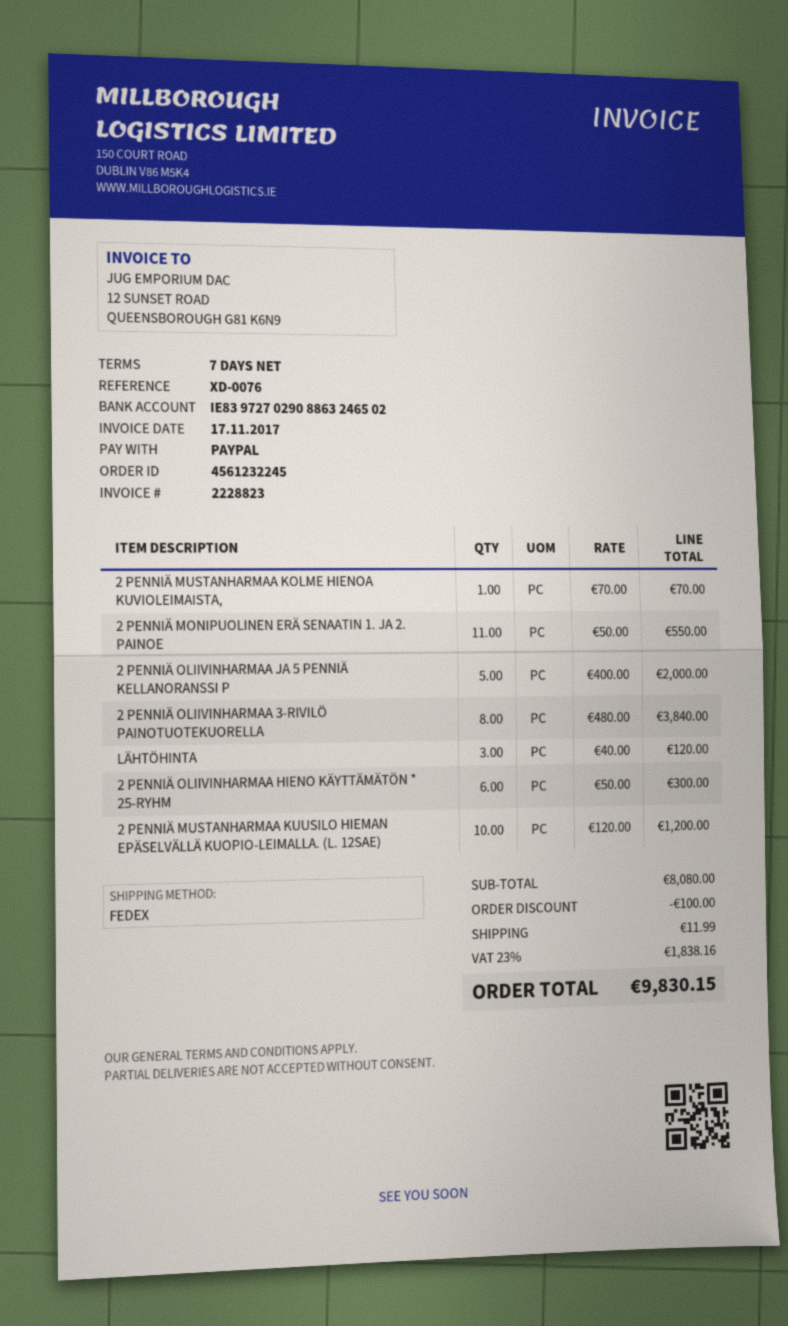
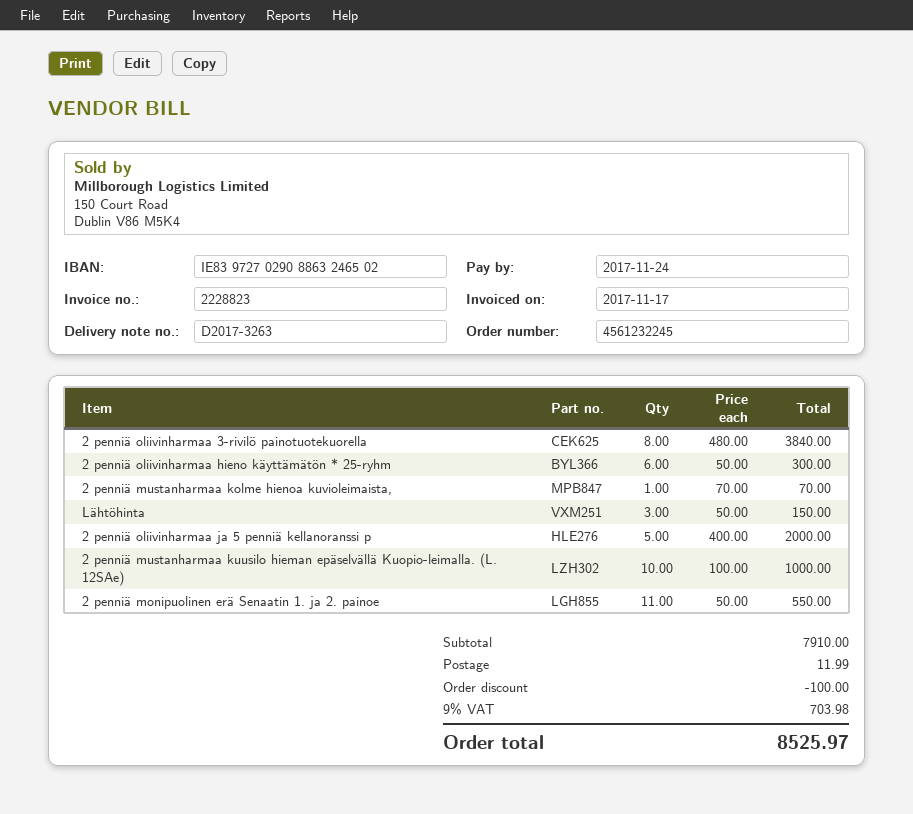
LÄHTÖHINTA: 3 x 40.00 = 120.00 -> 3 x 50.00 = 150.00
2 PENNIÄ MUSTANHARMAA KUUSILO HIEMAN EPÄSELVÄLLÄ KUOPIO-LEIMALLA. (L. 12SAE): 10 x 120.00 = 1200.00 -> 10 x 100.00 = 1000.00
subtotal: 8080.00 -> 7910.00
tax: 23% = 1838.16 -> 9% = 703.98
total: 9830.15 -> 8525.97

